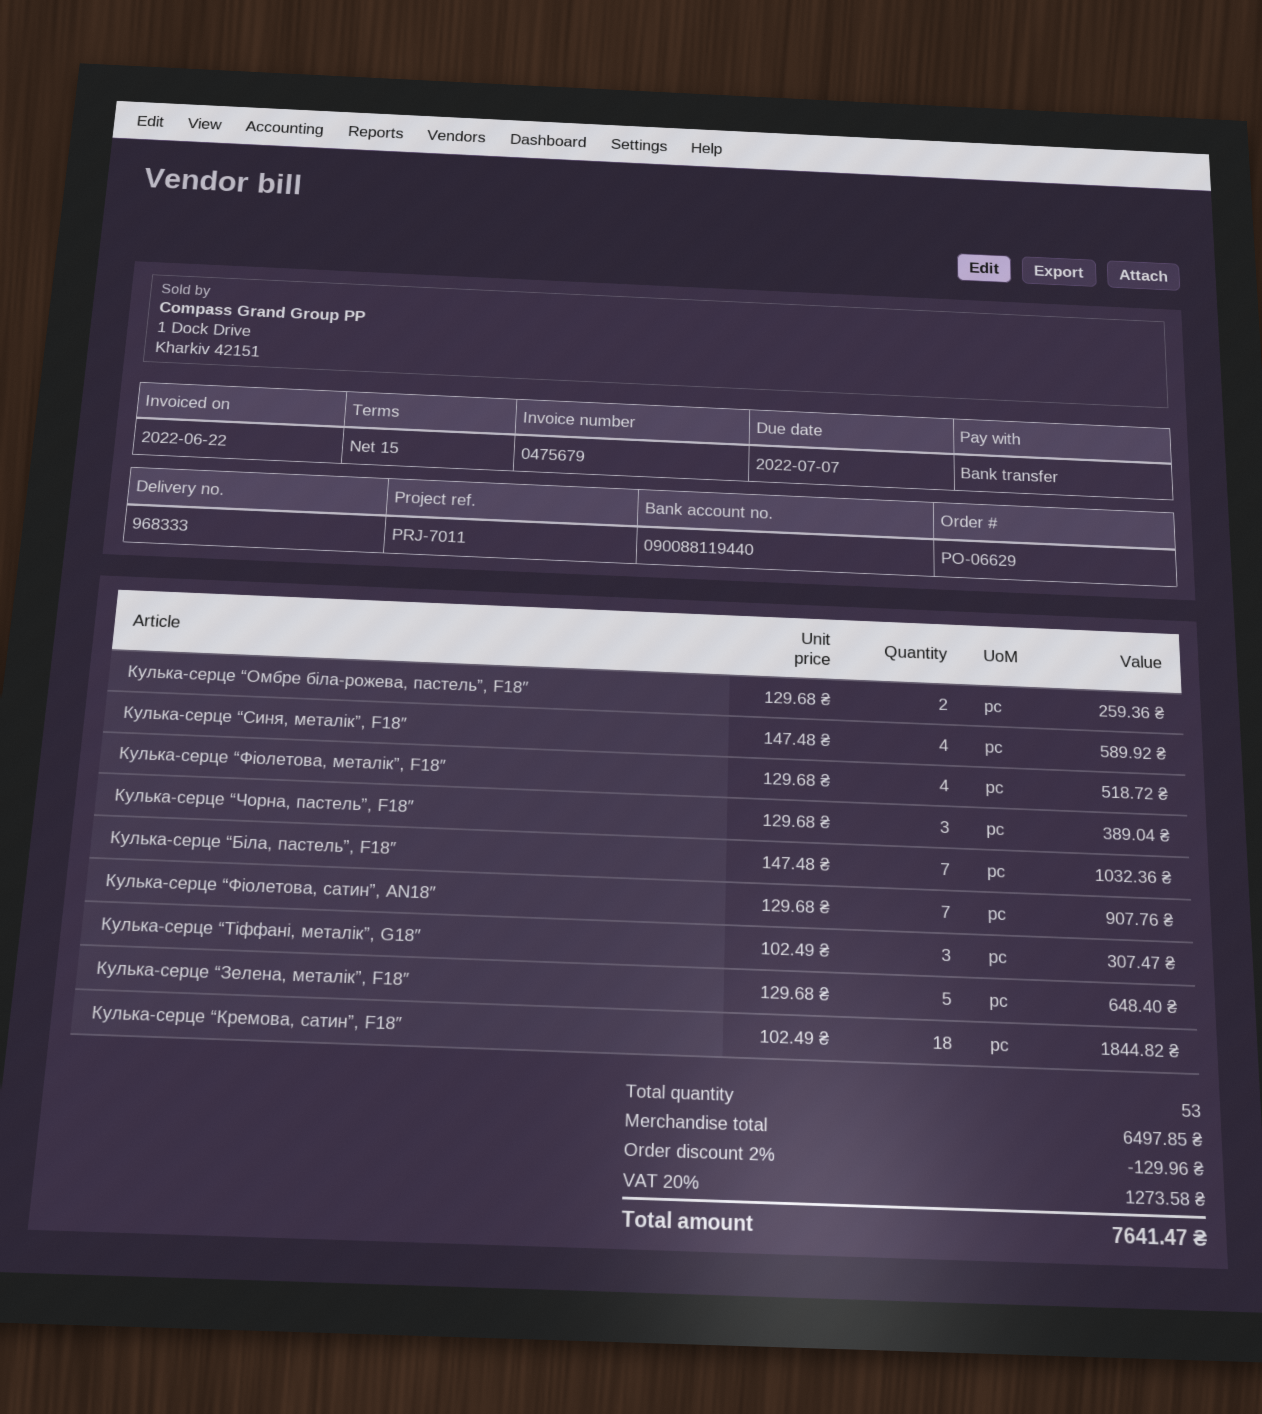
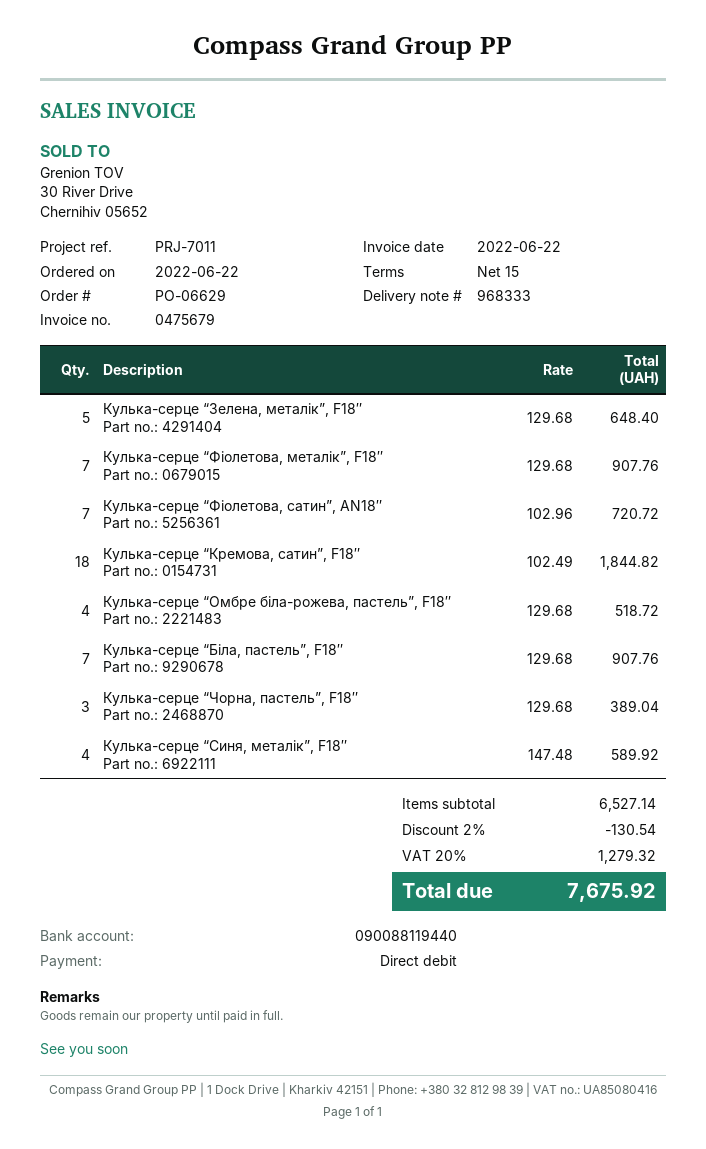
payment method: bank transfer -> direct debit
Кулька-серце “Омбре біла-рожева, пастель”, F18″: 2 x 129.68 = 259.36 -> 4 x 129.68 = 518.72
Кулька-серце “Фіолетова, металік”, F18″: 4 x 129.68 = 518.72 -> 7 x 129.68 = 907.76
Кулька-серце “Біла, пастель”, F18″: 7 x 147.48 = 1032.36 -> 7 x 129.68 = 907.76
Кулька-серце “Фіолетова, сатин”, AN18″: 7 x 129.68 = 907.76 -> 7 x 102.96 = 720.72
Кулька-серце “Тіффані, металік”, G18″: 3 x 102.49 = 307.47 -> none
subtotal: 6497.85 -> 6527.14
discount: 2% = 129.96 -> 2% = 130.54
tax: 20% = 1273.58 -> 20% = 1279.32
total: 7641.47 -> 7675.92

